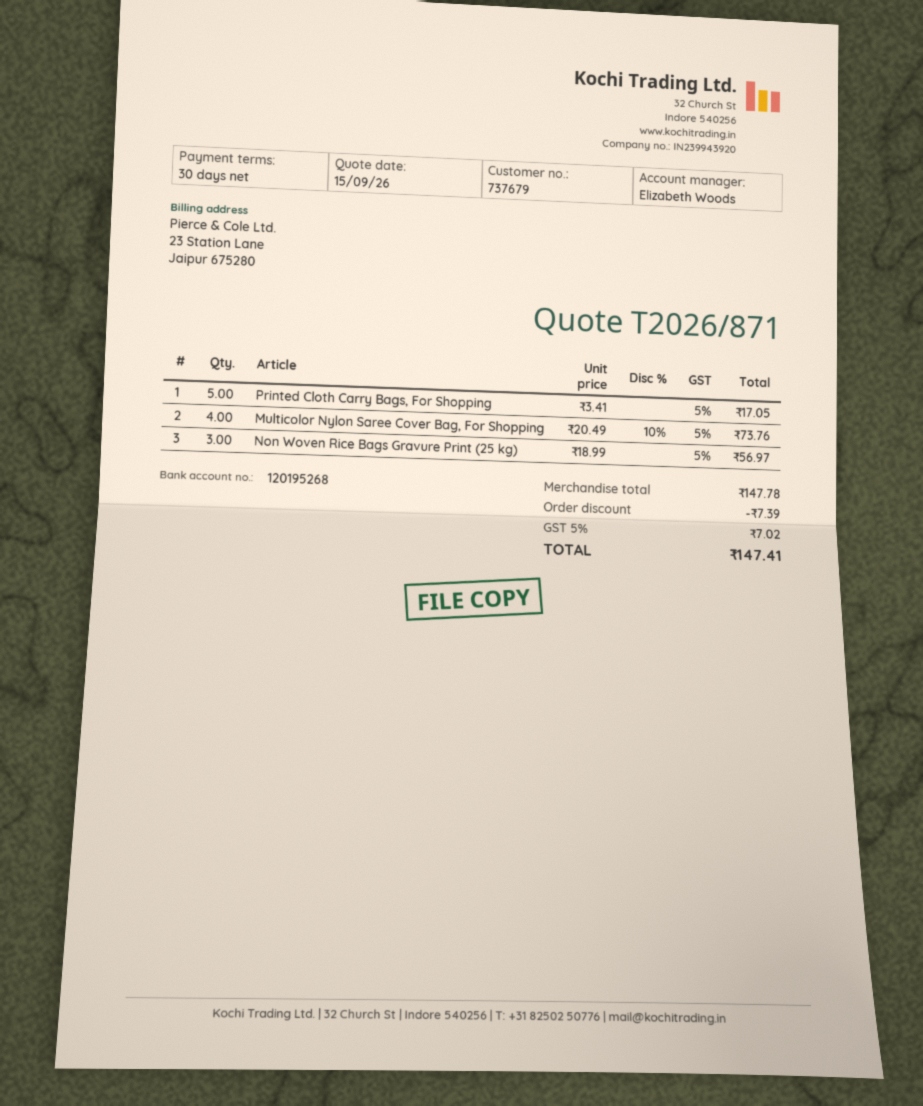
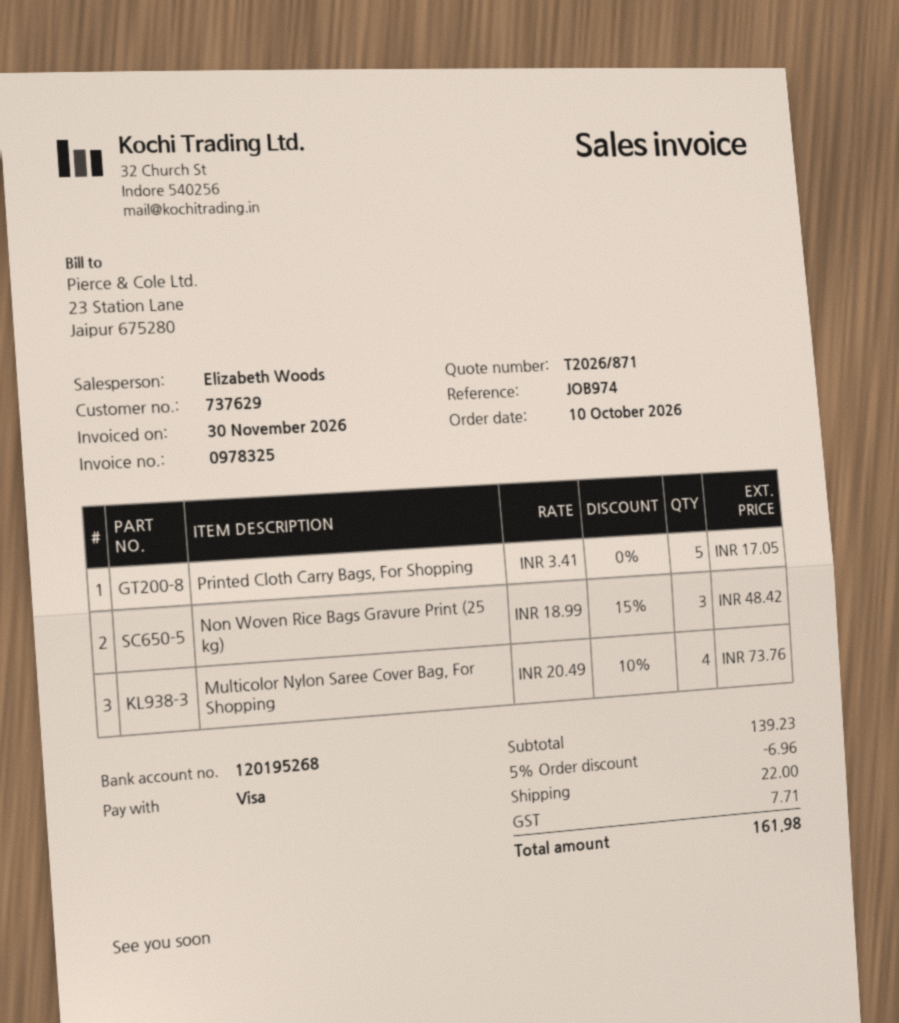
customer number: 737679 -> 737629
Non Woven Rice Bags Gravure Print (25 kg): 3 x 18.99 = 56.97 -> 3 x 18.99 - 15% = 48.42
subtotal: 147.78 -> 139.23
discount: 7.39 -> 6.96
shipping: none -> 22.00
tax: 7.02 -> 7.71
total: 147.41 -> 161.98

